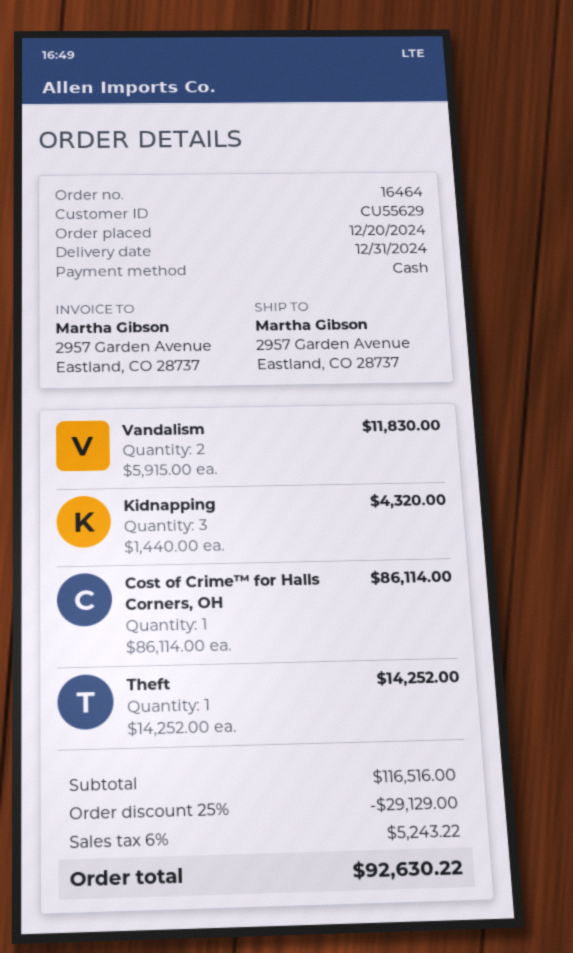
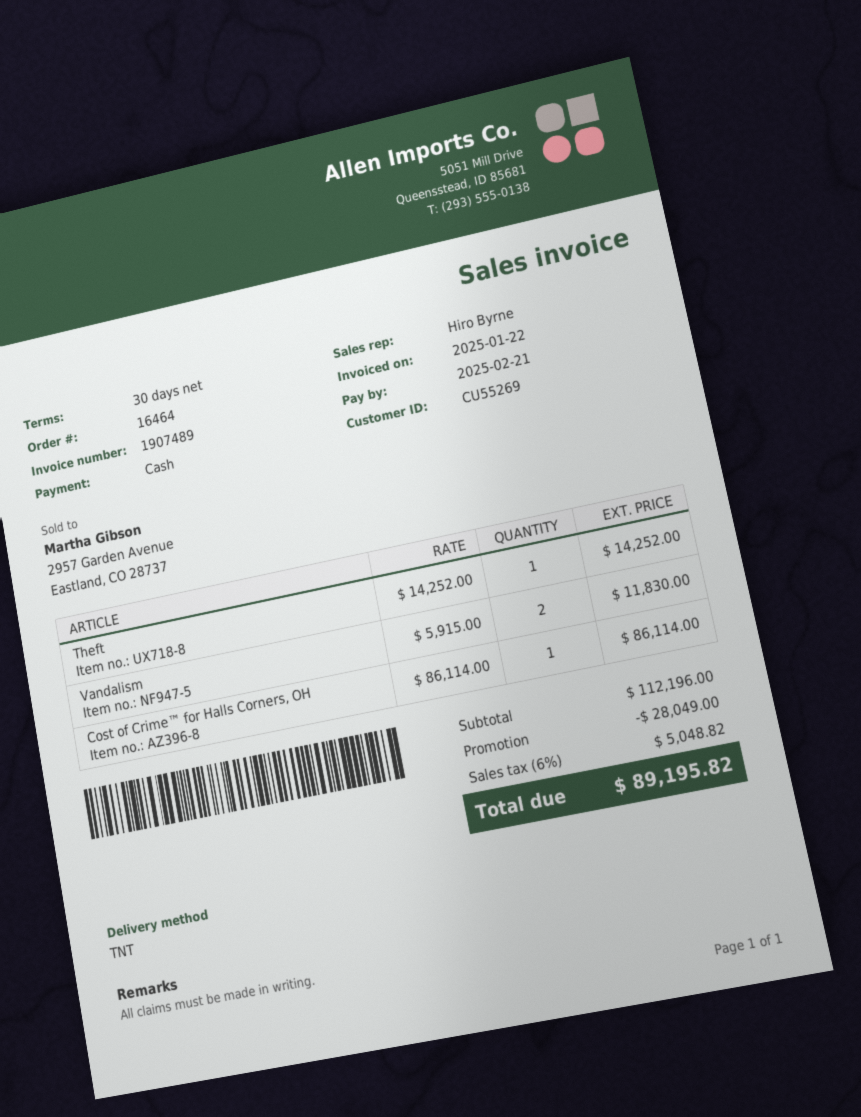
customer number: CU55629 -> CU55269
Kidnapping: 3 x 1440.00 = 4320.00 -> none
subtotal: 116516.00 -> 112196.00
discount: 29129.00 -> 28049.00
tax: 6% = 5243.22 -> 6% = 5048.82
total: 92630.22 -> 89195.82

